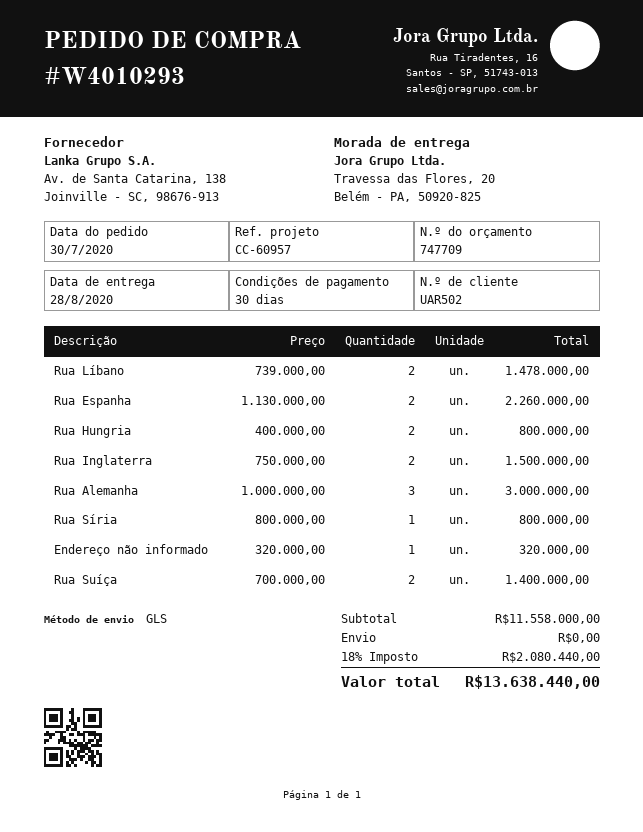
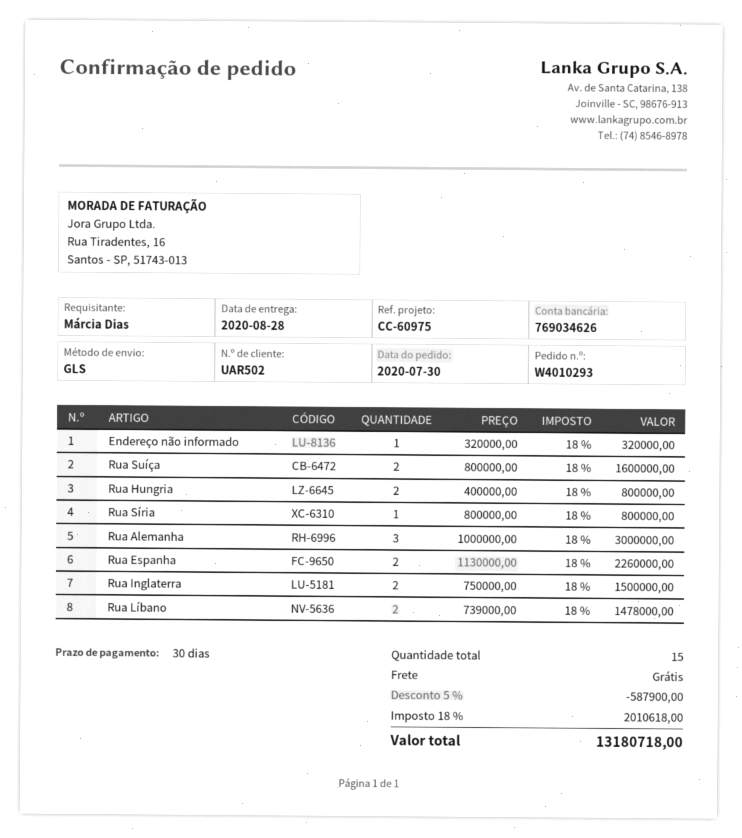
reference: CC-60957 -> CC-60975
Rua Suíça: 2 x 700000.00 = 1400000.00 -> 2 x 800000.00 = 1600000.00
discount: none -> 5% = 587900.00
tax: 18% = 2080440.00 -> 18% = 2010618.00
total: 13638440.00 -> 13180718.00

